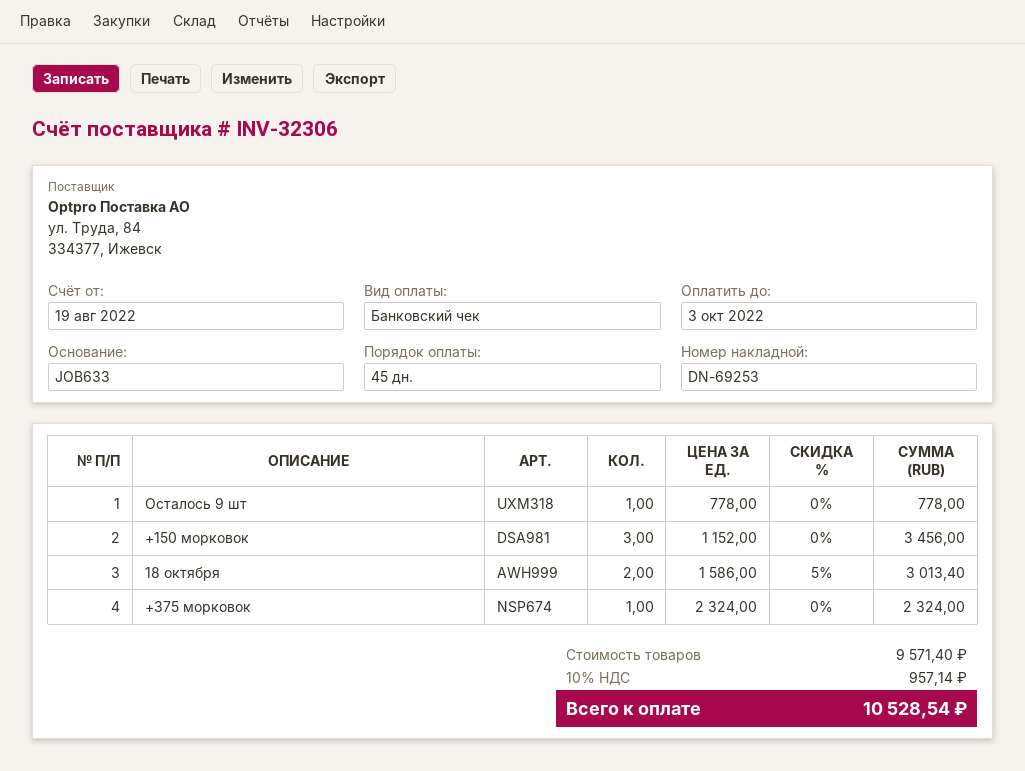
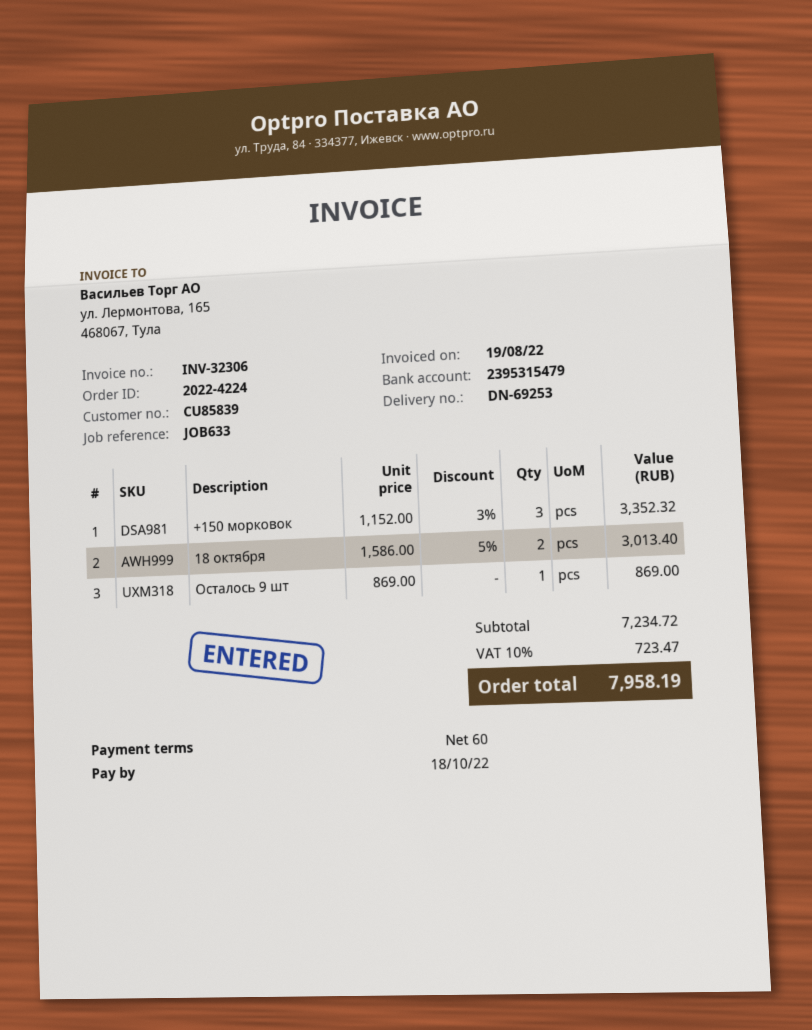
payment terms: 45 days -> 60 days
due date: 2022-10-03 -> 2022-10-18
Осталось 9 шт: 1 x 778.00 = 778.00 -> 1 x 869.00 = 869.00
+150 морковок: 3 x 1152.00 = 3456.00 -> 3 x 1152.00 - 3% = 3352.32
+375 морковок: 1 x 2324.00 = 2324.00 -> none
subtotal: 9571.40 -> 7234.72
tax: 10% = 957.14 -> 10% = 723.47
total: 10528.54 -> 7958.19

